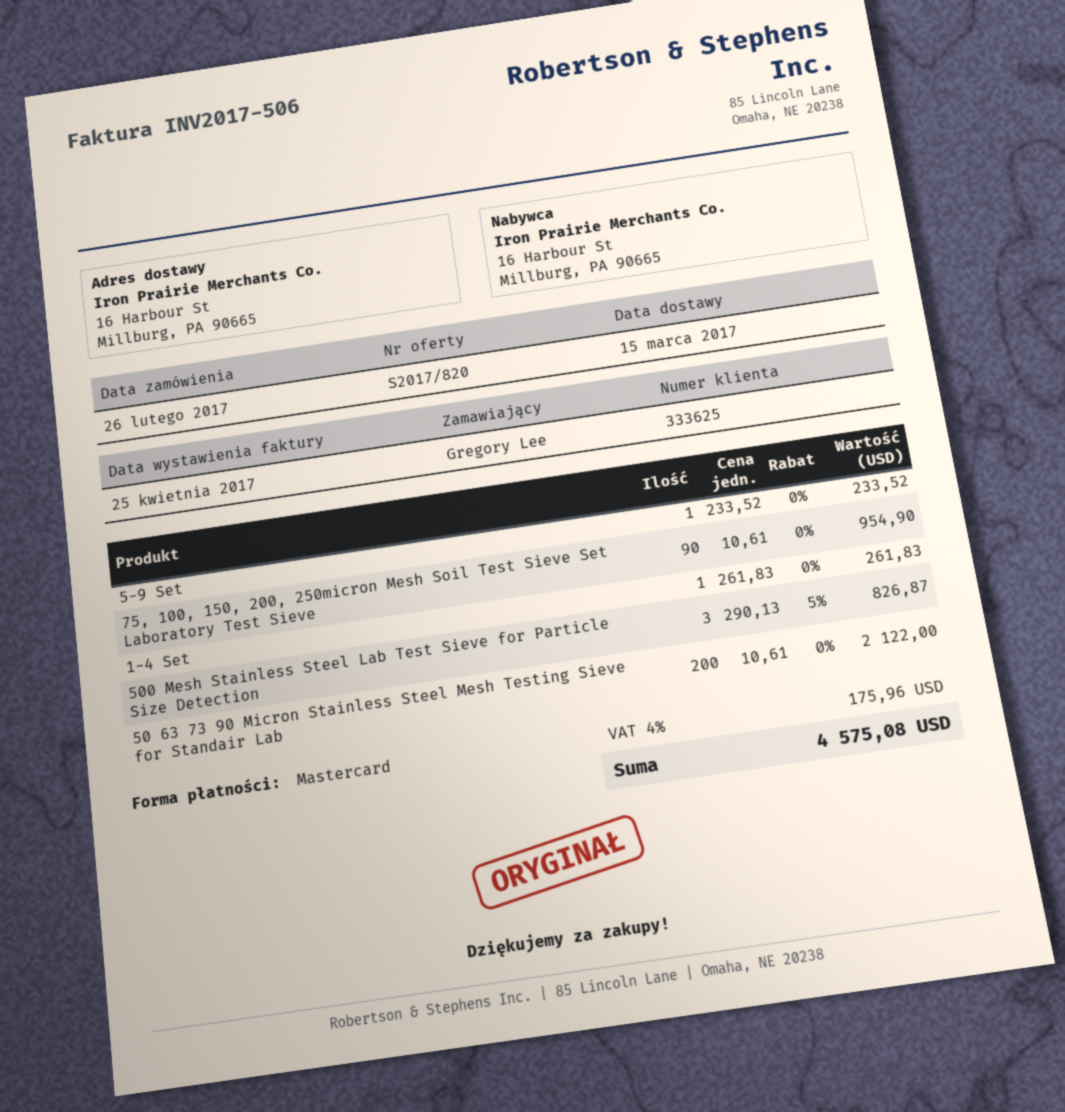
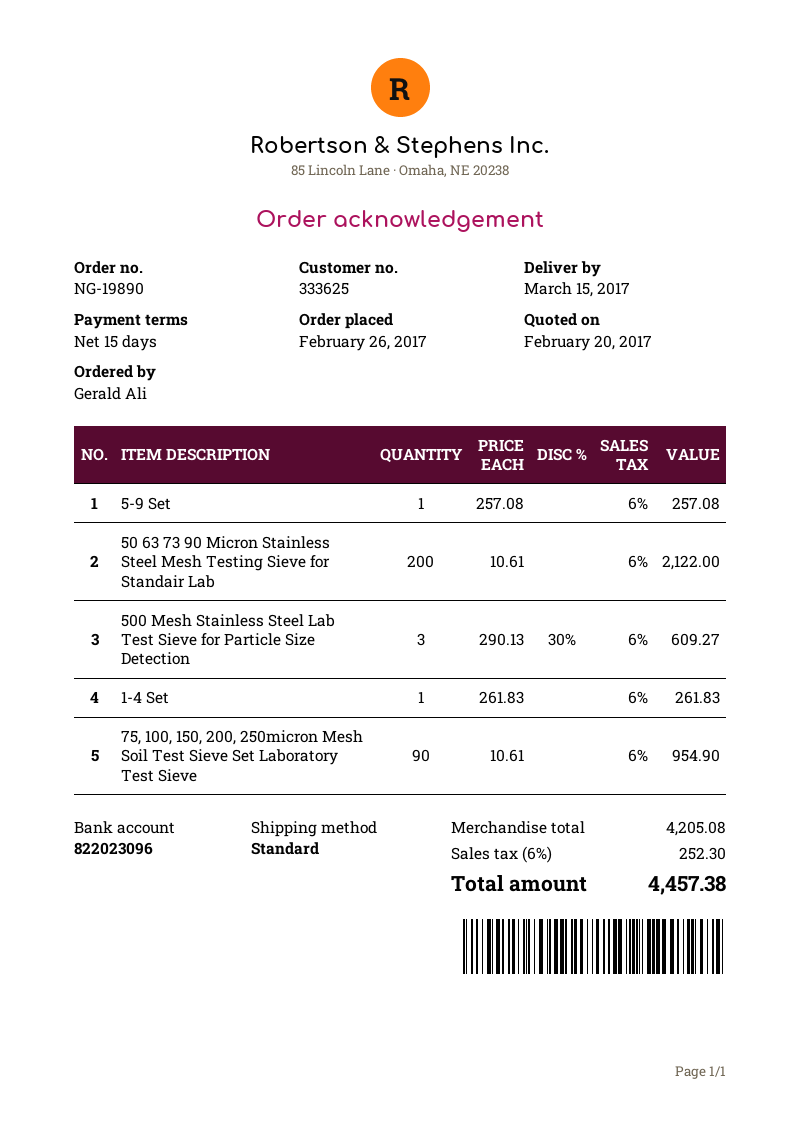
ordered by: Gregory Lee -> Gerald Ali
5-9 Set: 1 x 233.52 = 233.52 -> 1 x 257.08 = 257.08
500 Mesh Stainless Steel Lab Test Sieve for Particle Size Detection: 3 x 290.13 - 5% = 826.87 -> 3 x 290.13 - 30% = 609.27
tax: 4% = 175.96 -> 6% = 252.30
total: 4575.08 -> 4457.38

